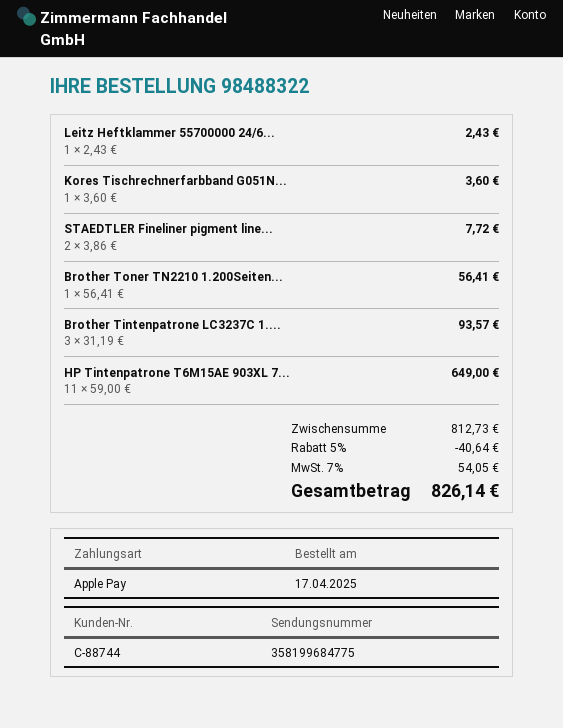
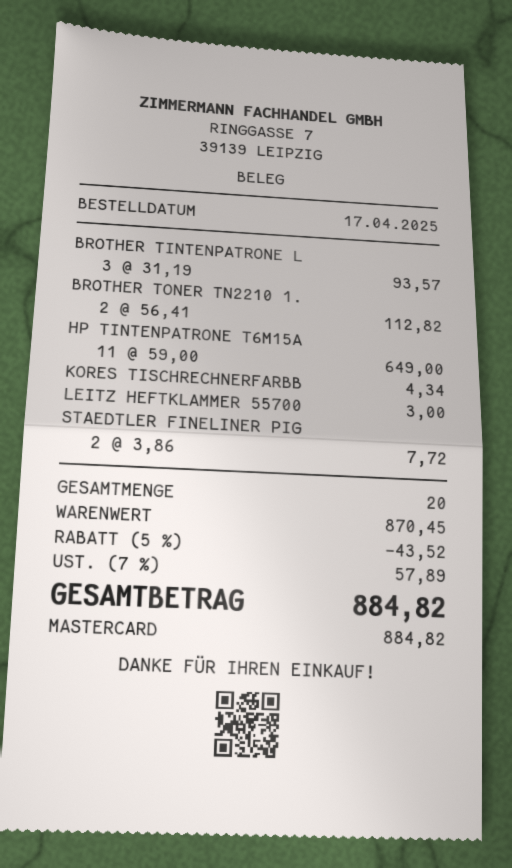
payment method: Apple Pay -> Mastercard
Leitz Heftklammer 55700000 24/6...: 1 x 2.43 = 2.43 -> 1 x 3.00 = 3.00
Kores Tischrechnerfarbband G051N...: 1 x 3.60 = 3.60 -> 1 x 4.34 = 4.34
Brother Toner TN2210 1.200Seiten...: 1 x 56.41 = 56.41 -> 2 x 56.41 = 112.82
subtotal: 812.73 -> 870.45
discount: 5% = 40.64 -> 5% = 43.52
tax: 7% = 54.05 -> 7% = 57.89
total: 826.14 -> 884.82

